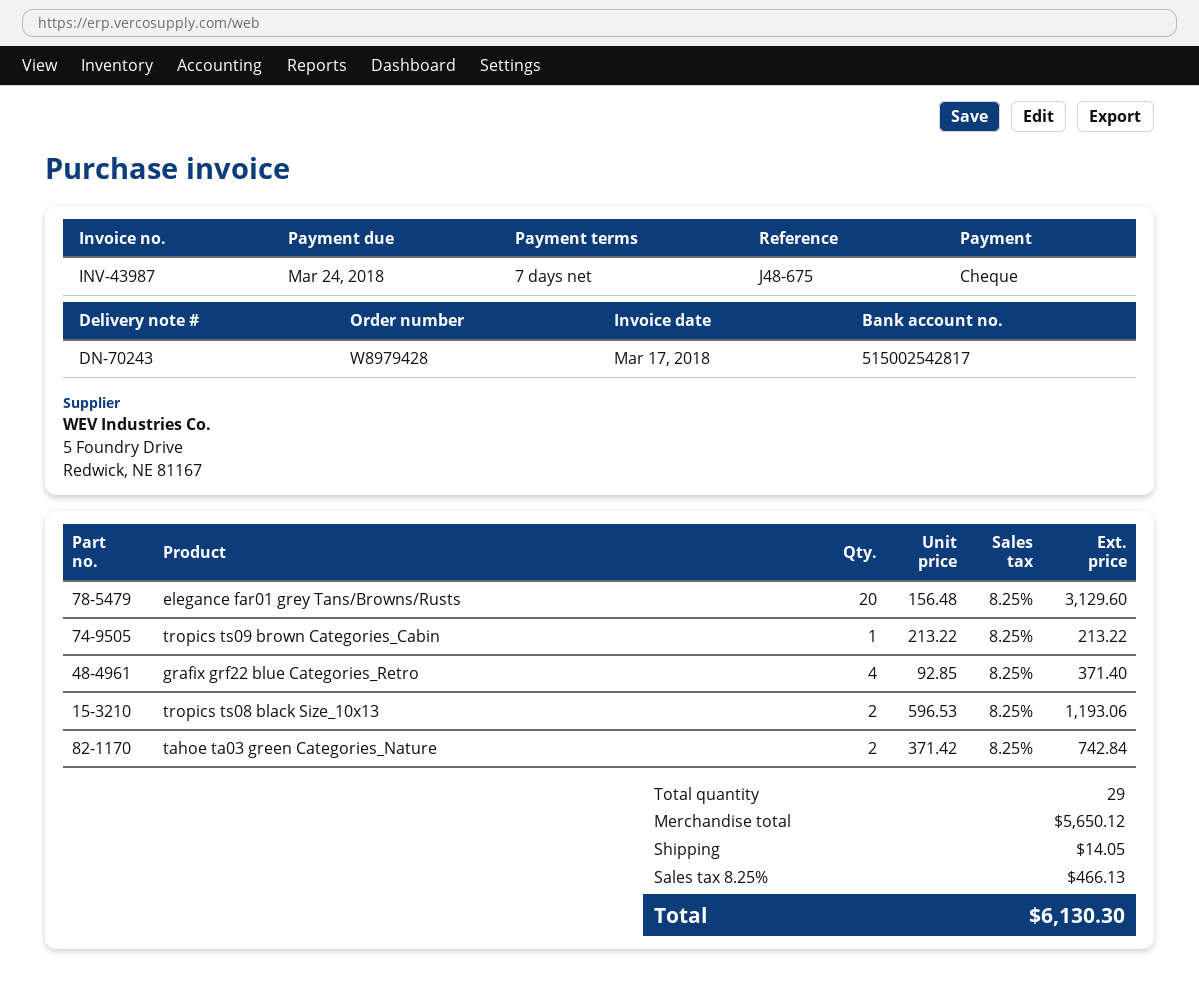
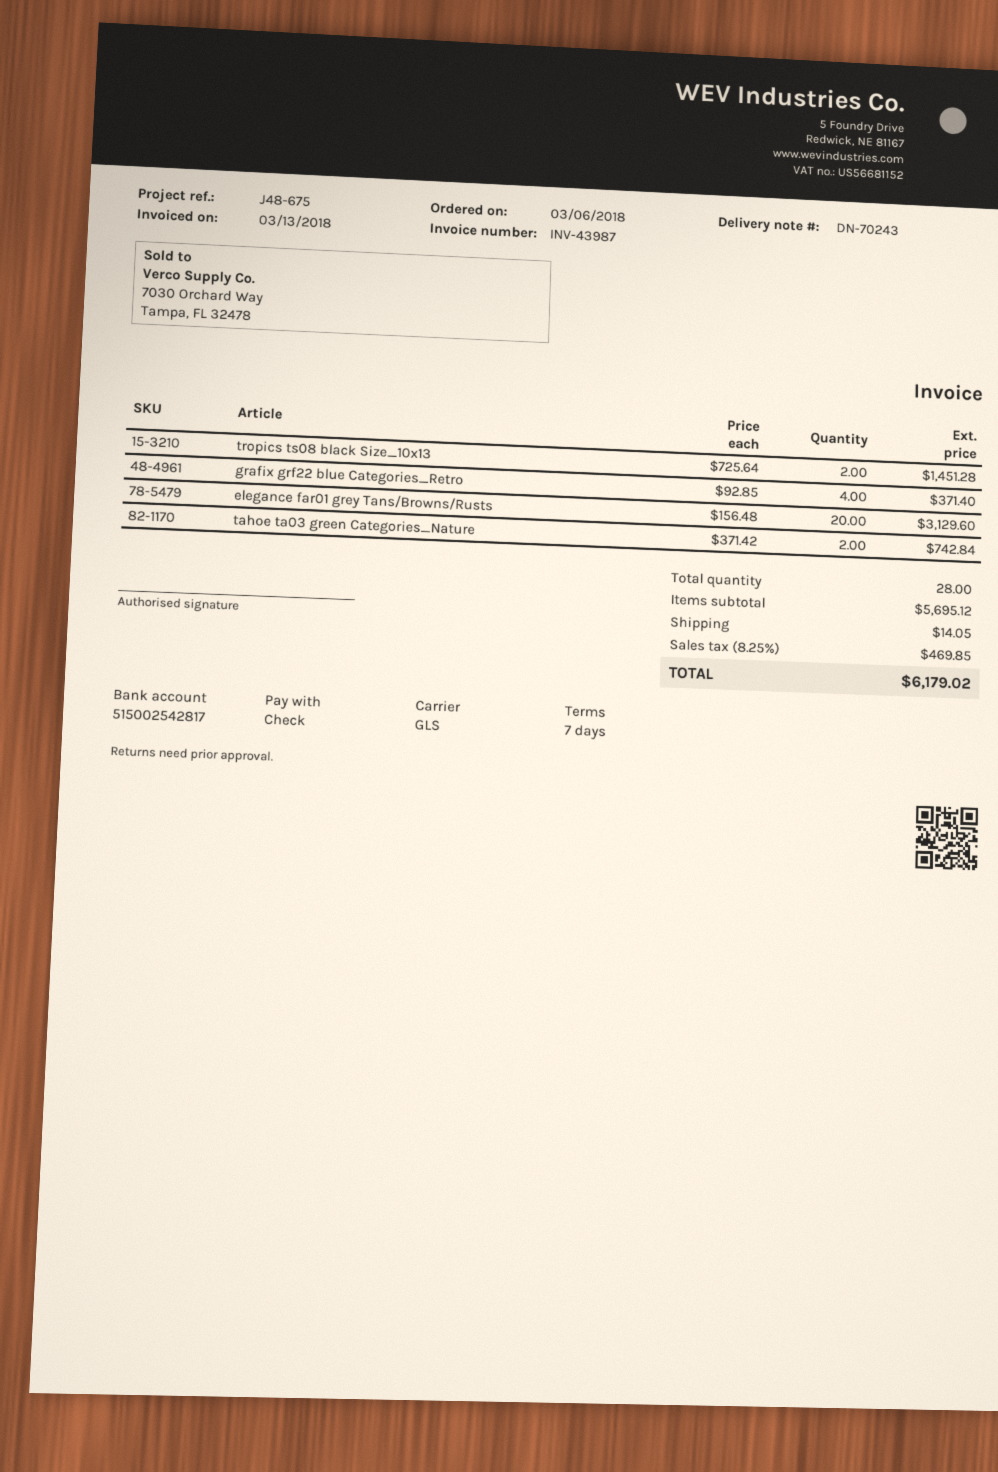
invoice date: 2018-03-17 -> 2018-03-13
tropics ts09 brown Categories_Cabin: 1 x 213.22 = 213.22 -> none
tropics ts08 black Size_10x13: 2 x 596.53 = 1193.06 -> 2 x 725.64 = 1451.28
total quantity: 29 -> 28
subtotal: 5650.12 -> 5695.12
tax: 8.25% = 466.13 -> 8.25% = 469.85
total: 6130.30 -> 6179.02

